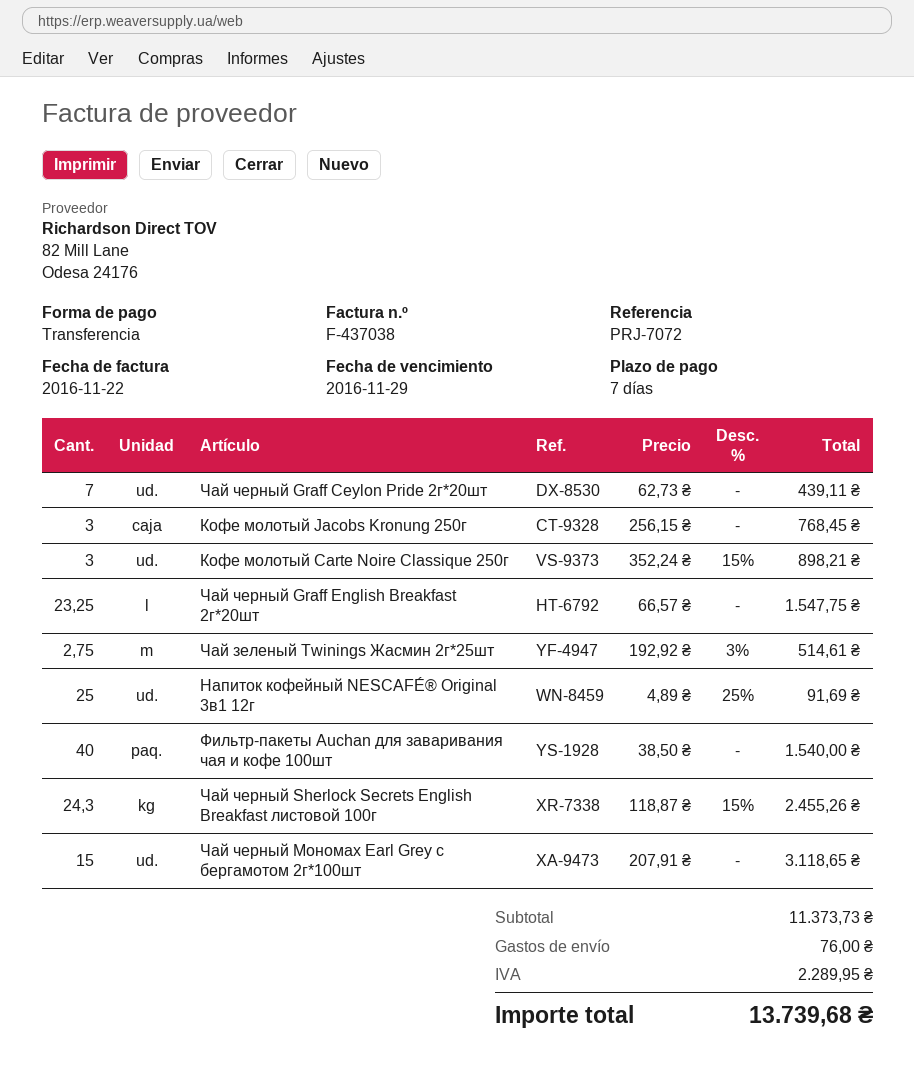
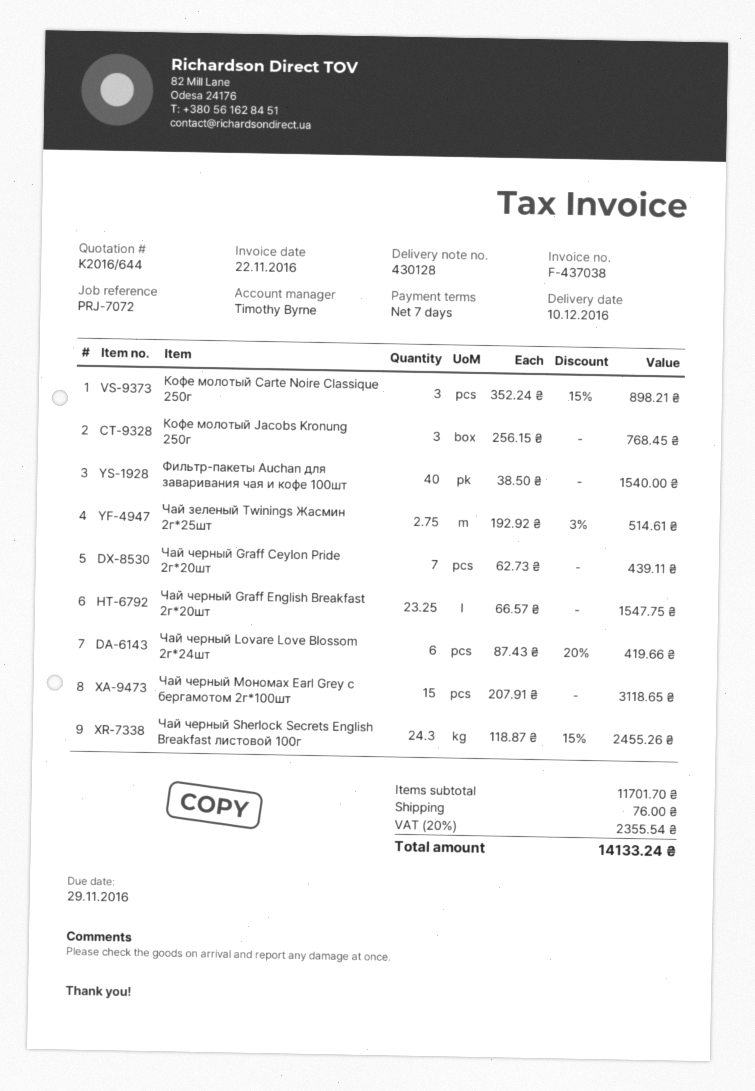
Напиток кофейный NESCAFÉ® Original 3в1 12г: 25 x 4.89 - 25% = 91.69 -> none
Чай черный Lovare Love Blossom 2г*24шт: none -> 6 x 87.43 - 20% = 419.66
subtotal: 11373.73 -> 11701.70
tax: 2289.95 -> 2355.54
total: 13739.68 -> 14133.24

